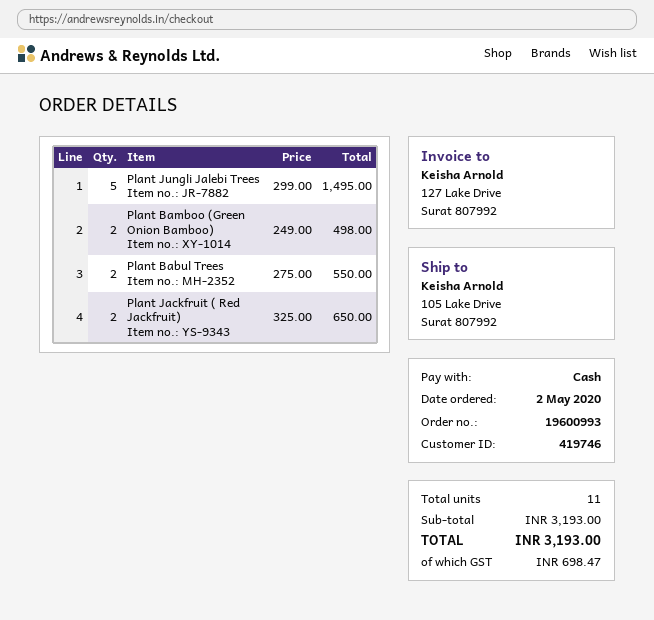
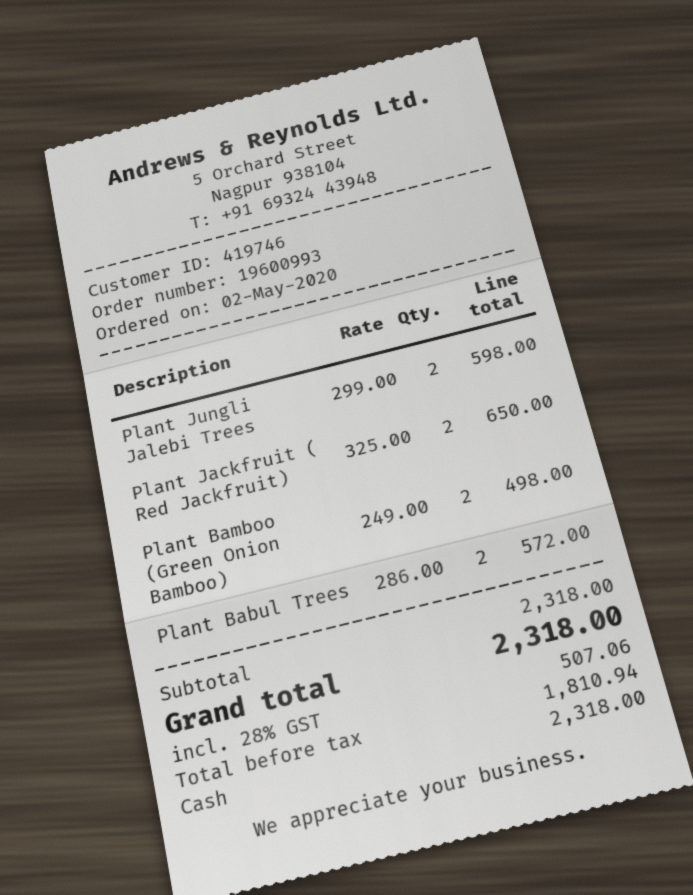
Plant Jungli Jalebi Trees: 5 x 299.00 = 1495.00 -> 2 x 299.00 = 598.00
Plant Babul Trees: 2 x 275.00 = 550.00 -> 2 x 286.00 = 572.00
subtotal: 3193.00 -> 2318.00
tax: 698.47 -> 507.06
total: 3193.00 -> 2318.00

